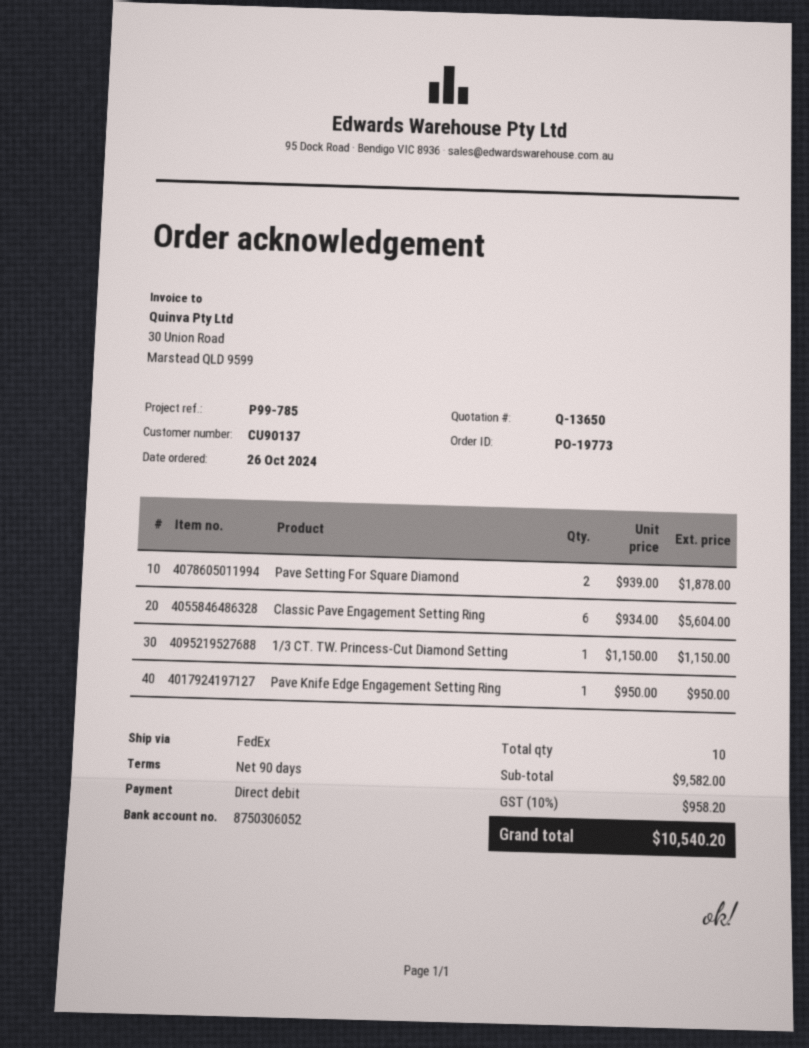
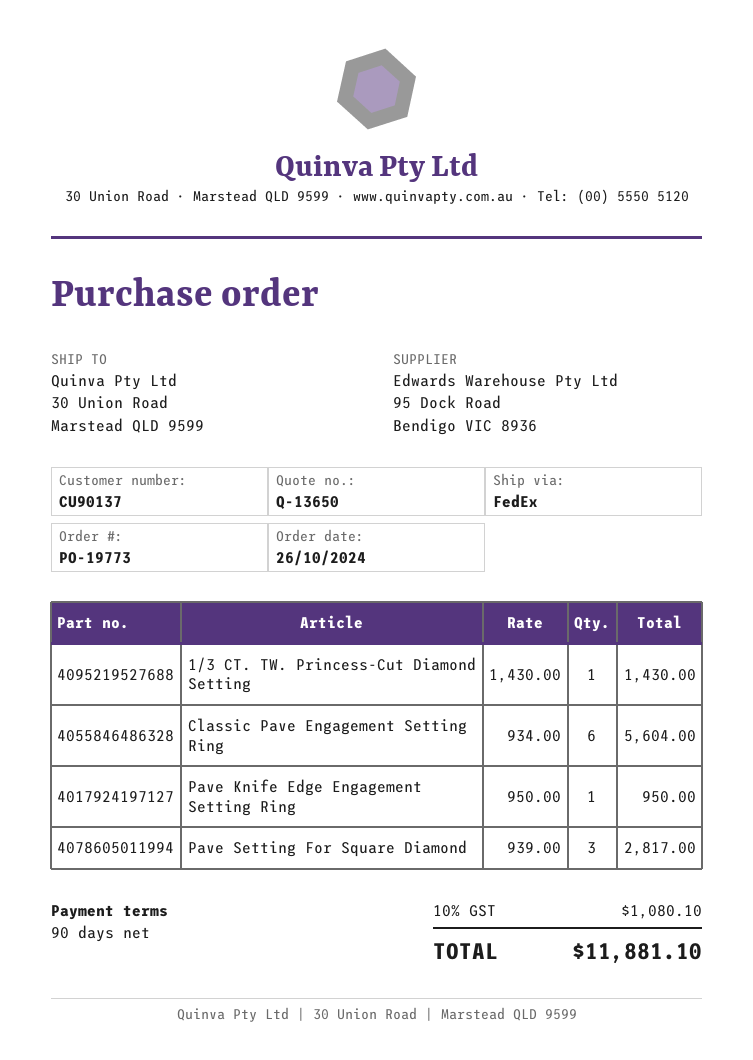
Pave Setting For Square Diamond: 2 x 939.00 = 1878.00 -> 3 x 939.00 = 2817.00
1/3 CT. TW. Princess-Cut Diamond Setting: 1 x 1150.00 = 1150.00 -> 1 x 1430.00 = 1430.00
tax: 10% = 958.20 -> 10% = 1080.10
total: 10540.20 -> 11881.10

